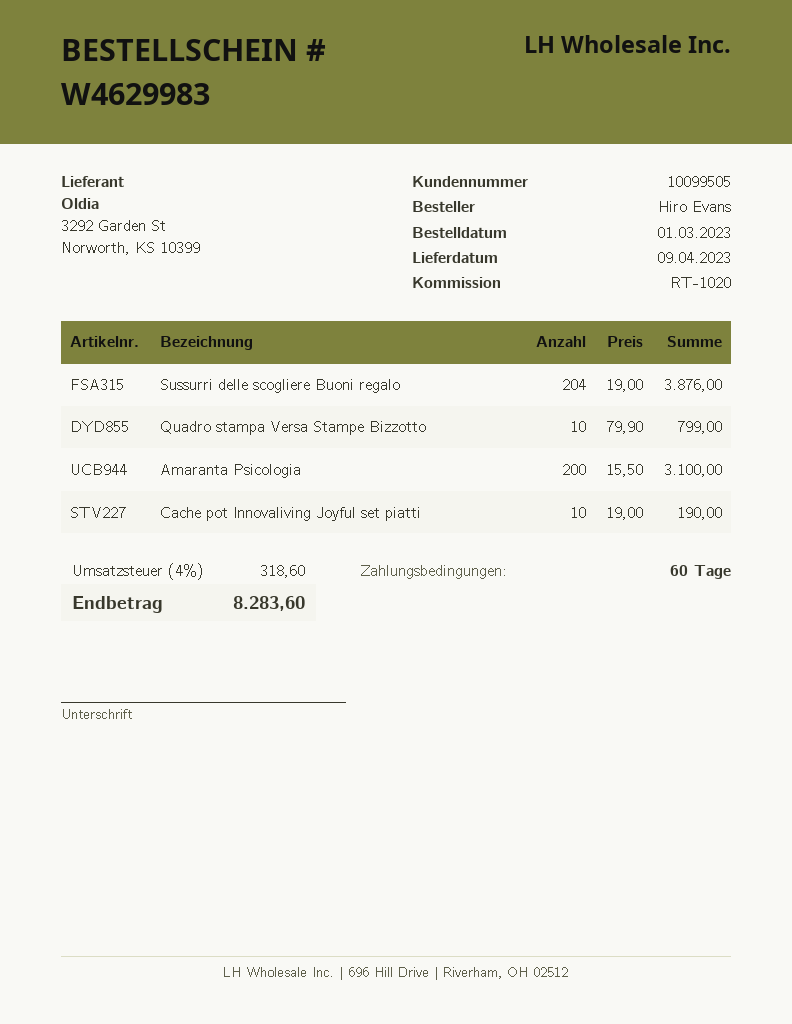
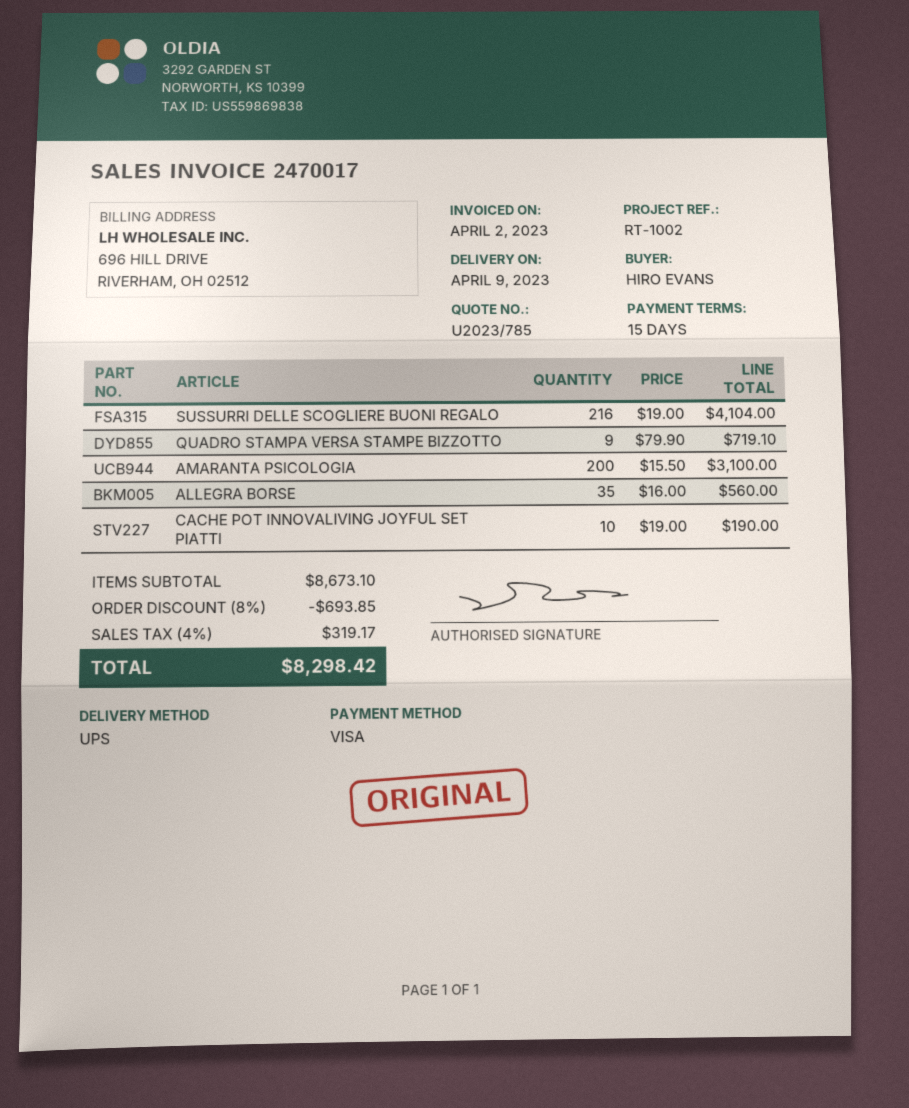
payment terms: 60 days -> 15 days
reference: RT-1020 -> RT-1002
Sussurri delle scogliere Buoni regalo: 204 x 19.00 = 3876.00 -> 216 x 19.00 = 4104.00
Quadro stampa Versa Stampe Bizzotto: 10 x 79.90 = 799.00 -> 9 x 79.90 = 719.10
ALLEGRA BORSE: none -> 35 x 16.00 = 560.00
discount: none -> 8% = 693.85
tax: 4% = 318.60 -> 4% = 319.17
total: 8283.60 -> 8298.42

